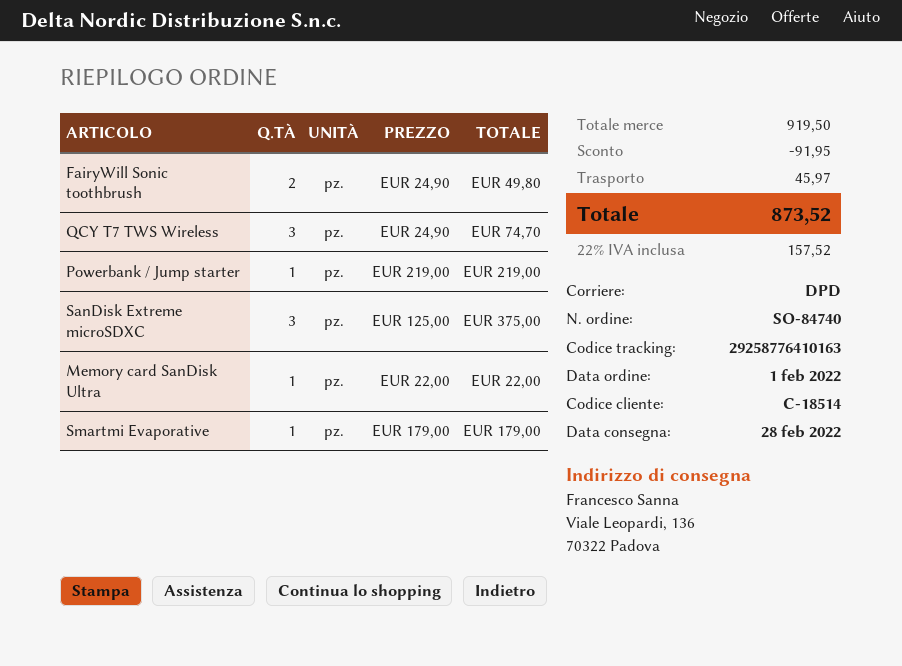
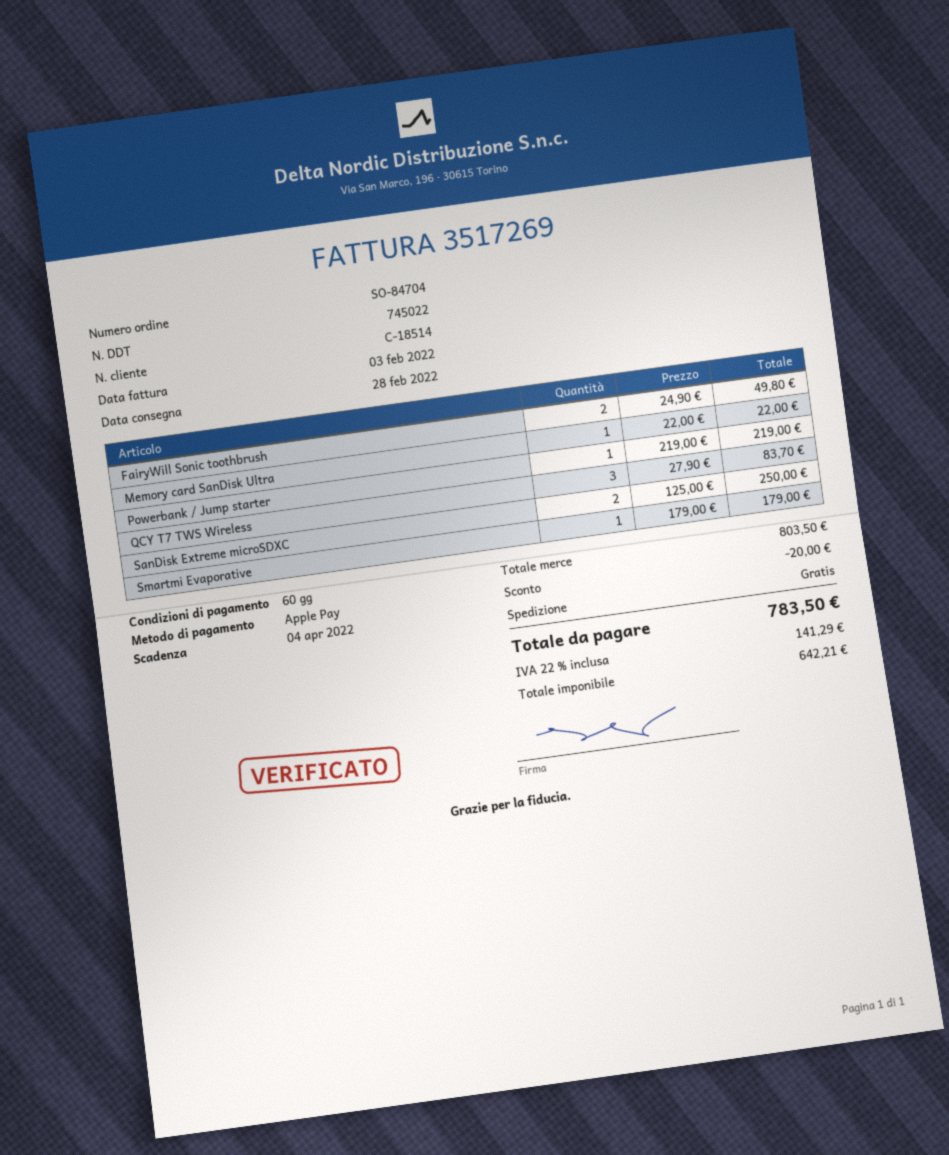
order number: SO-84740 -> SO-84704
QCY T7 TWS Wireless: 3 x 24.90 = 74.70 -> 3 x 27.90 = 83.70
SanDisk Extreme microSDXC: 3 x 125.00 = 375.00 -> 2 x 125.00 = 250.00
subtotal: 919.50 -> 803.50
discount: 91.95 -> 20.00
shipping: 45.97 -> 0.00
tax: 22% = 157.52 -> 22% = 141.29
total: 873.52 -> 783.50

